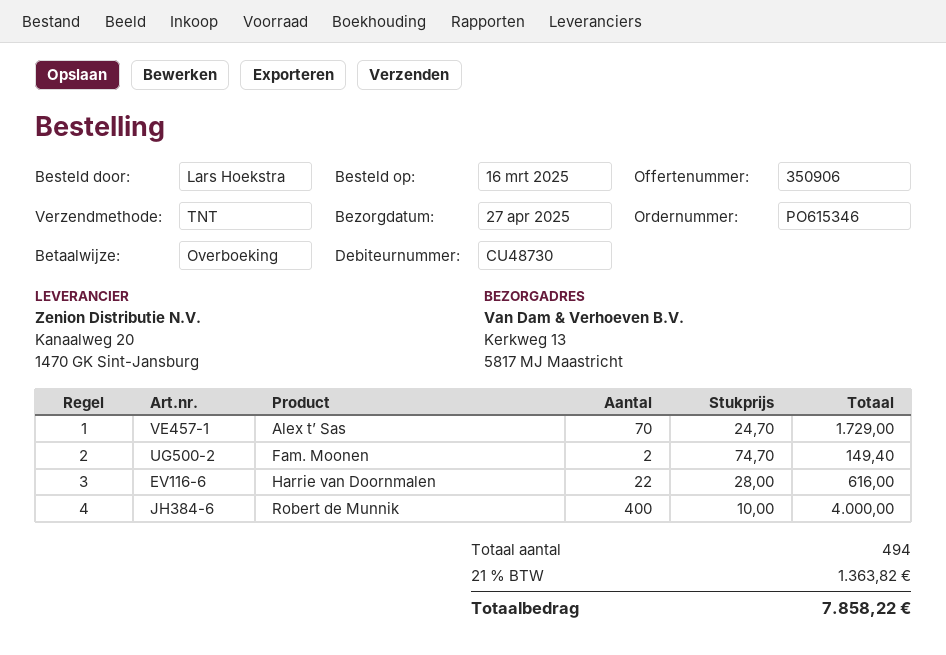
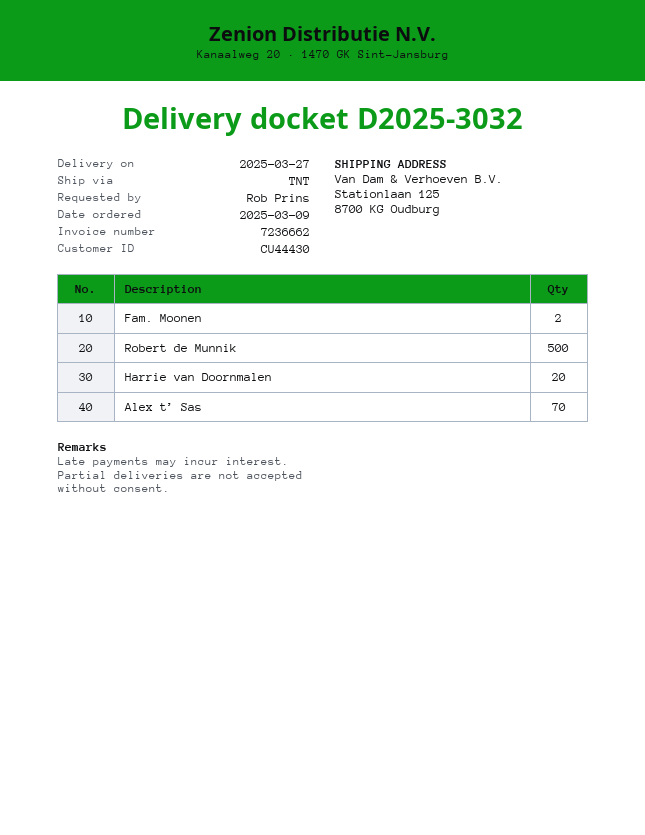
order date: 2025-03-16 -> 2025-03-09
delivery date: 2025-04-27 -> 2025-03-27
customer number: CU48730 -> CU44430
ordered by: Lars Hoekstra -> Rob Prins
ship to: Kerkweg 13, 5817 MJ Maastricht -> Stationlaan 125, 8700 KG Oudburg
Harrie van Doornmalen: 22 -> 20
Robert de Munnik: 400 -> 500

